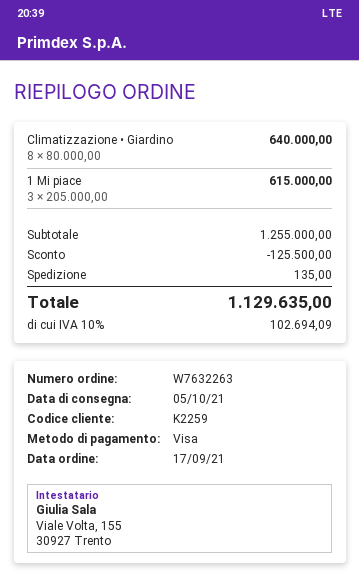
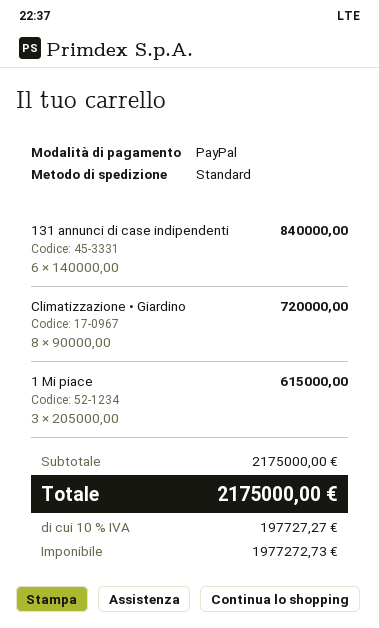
payment method: Visa -> PayPal
Climatizzazione • Giardino: 8 x 80000.00 = 640000.00 -> 8 x 90000.00 = 720000.00
131 annunci di case indipendenti: none -> 6 x 140000.00 = 840000.00
subtotal: 1255000.00 -> 2175000.00
discount: 125500.00 -> none
shipping: 135.00 -> none
tax: 10% = 102694.09 -> 10% = 197727.27
total: 1129635.00 -> 2175000.00

